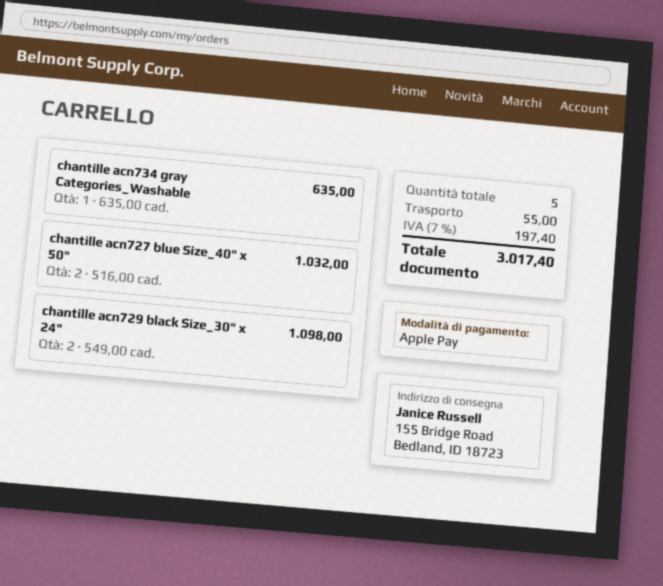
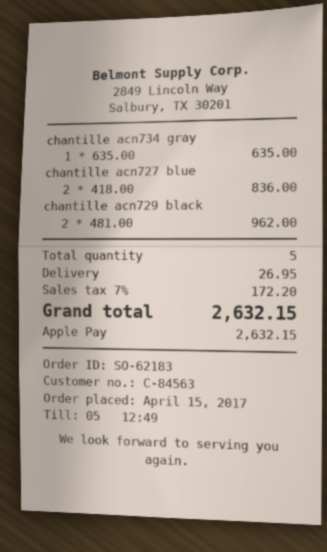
chantille acn727 blue Size_40" x 50": 2 x 516.00 = 1032.00 -> 2 x 418.00 = 836.00
chantille acn729 black Size_30" x 24": 2 x 549.00 = 1098.00 -> 2 x 481.00 = 962.00
shipping: 55.00 -> 26.95
tax: 7% = 197.40 -> 7% = 172.20
total: 3017.40 -> 2632.15

